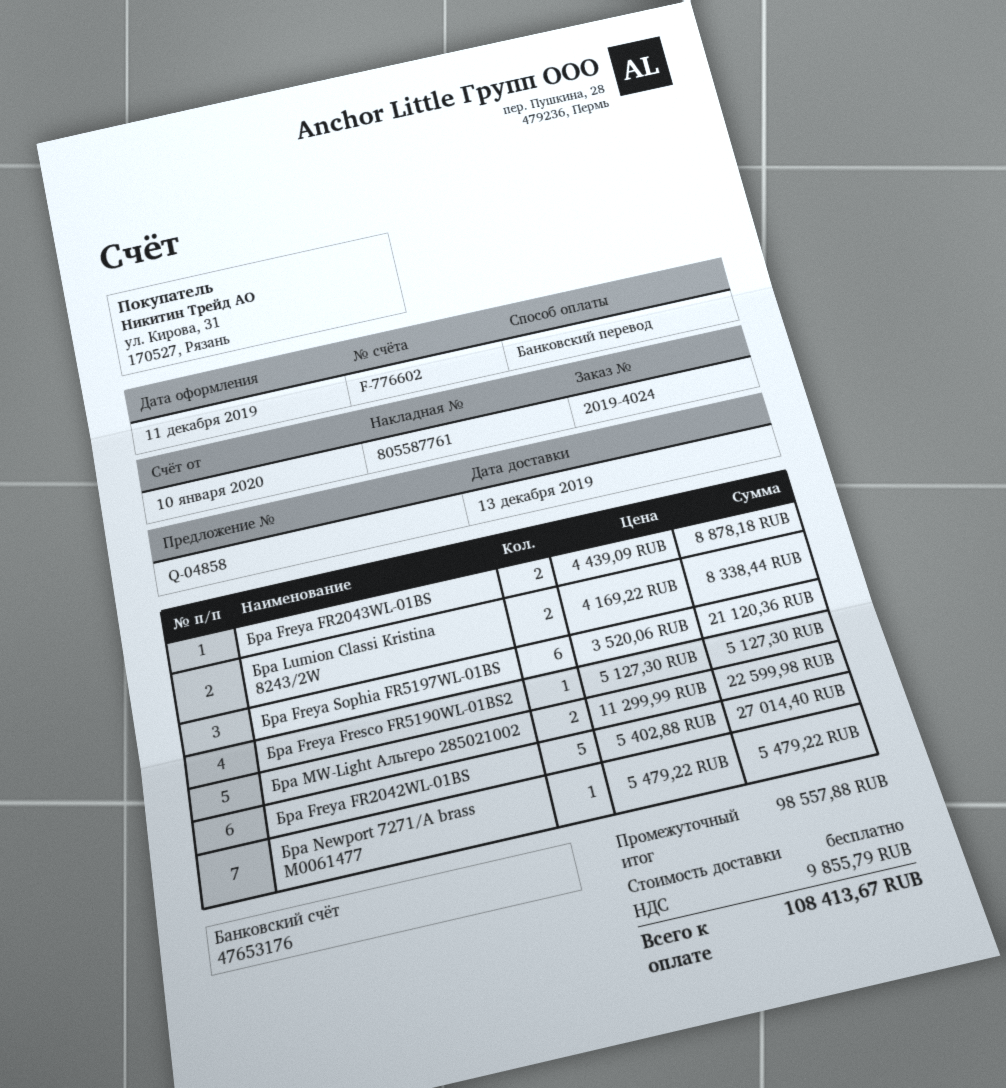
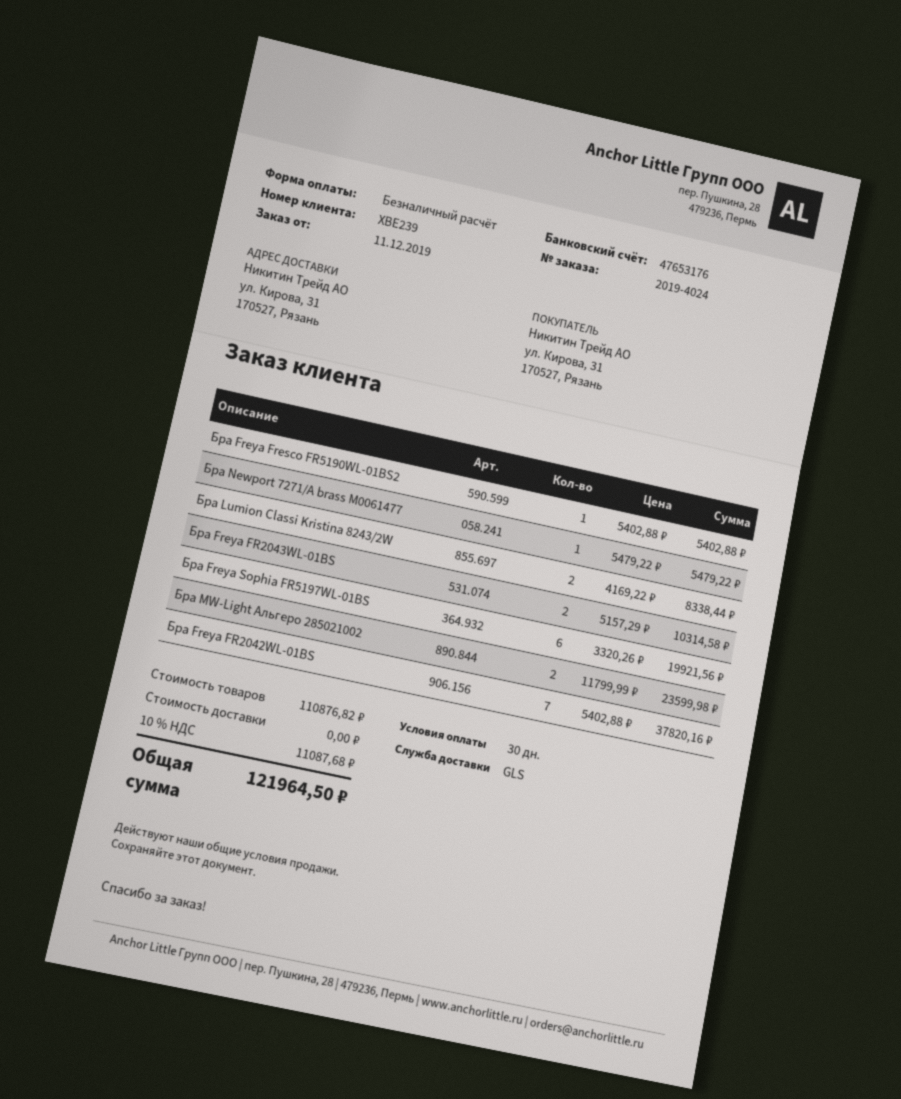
Бра Freya FR2043WL-01BS: 2 x 4439.09 = 8878.18 -> 2 x 5157.29 = 10314.58
Бра Freya Sophia FR5197WL-01BS: 6 x 3520.06 = 21120.36 -> 6 x 3320.26 = 19921.56
Бра Freya Fresco FR5190WL-01BS2: 1 x 5127.30 = 5127.30 -> 1 x 5402.88 = 5402.88
Бра MW-Light Альгеро 285021002: 2 x 11299.99 = 22599.98 -> 2 x 11799.99 = 23599.98
Бра Freya FR2042WL-01BS: 5 x 5402.88 = 27014.40 -> 7 x 5402.88 = 37820.16
subtotal: 98557.88 -> 110876.82
tax: 9855.79 -> 11087.68
total: 108413.67 -> 121964.50

